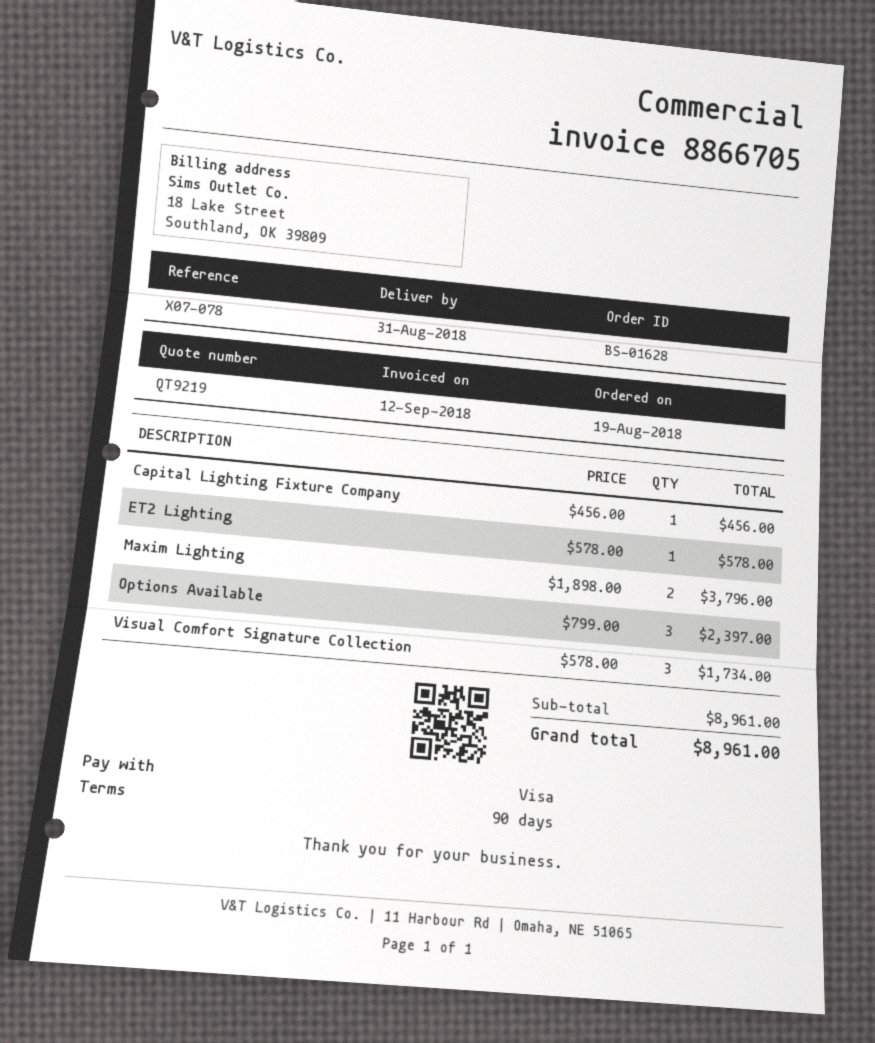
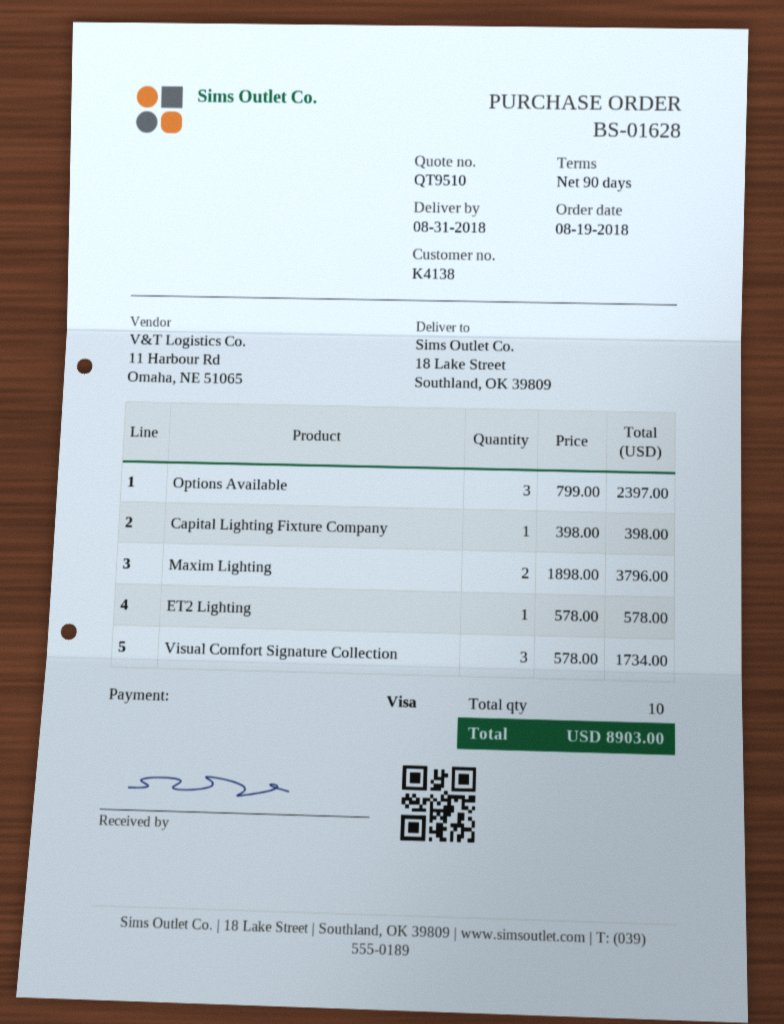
quote number: QT9219 -> QT9510
Capital Lighting Fixture Company: 1 x 456.00 = 456.00 -> 1 x 398.00 = 398.00
total: 8961.00 -> 8903.00

